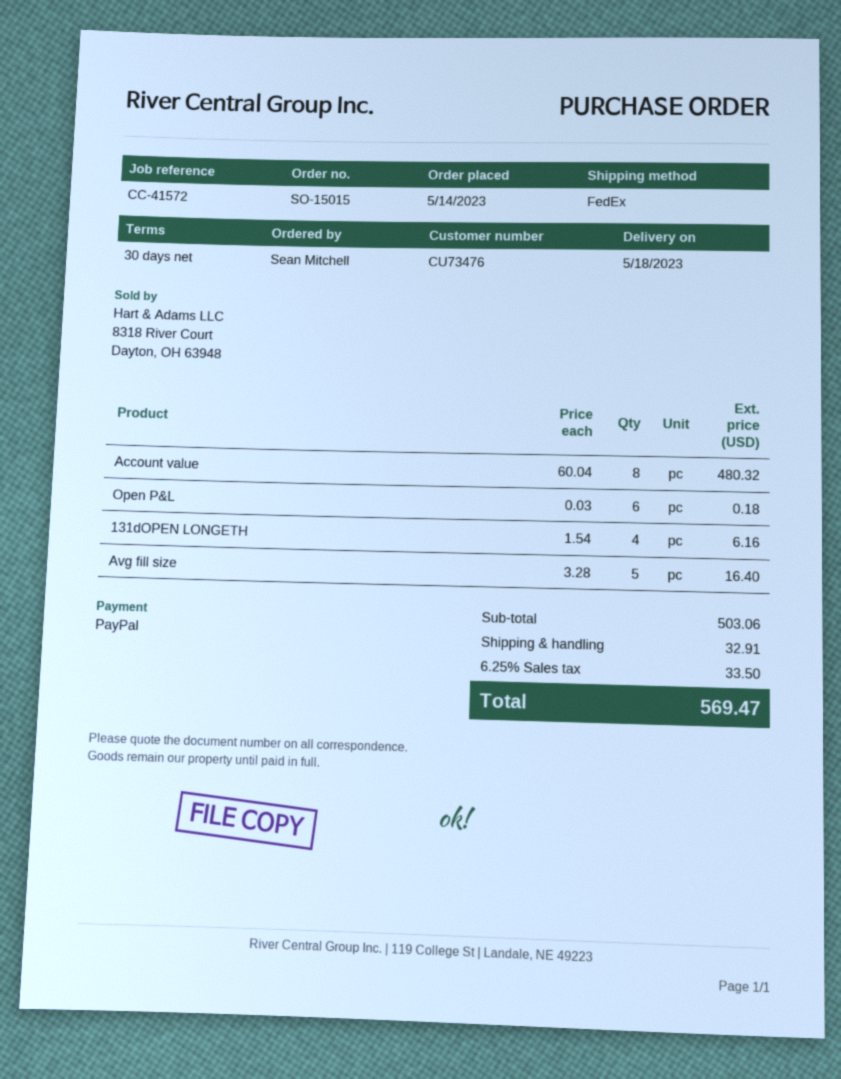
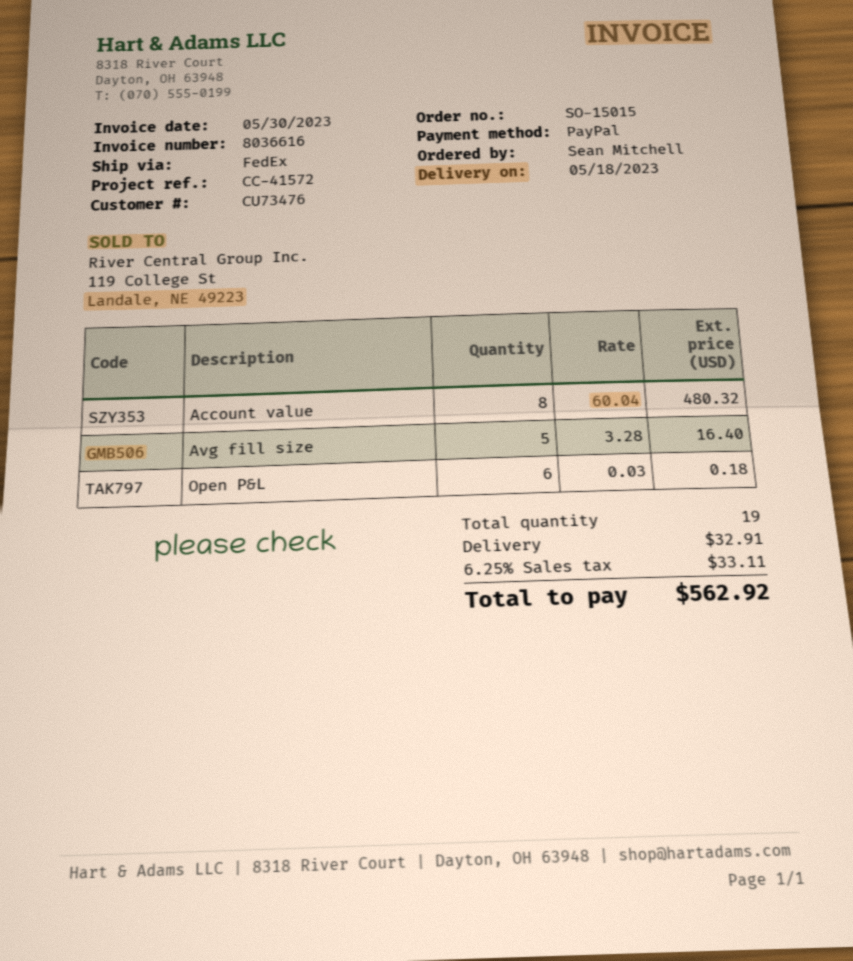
131dOPEN LONGETH: 4 x 1.54 = 6.16 -> none
tax: 6.25% = 33.50 -> 6.25% = 33.11
total: 569.47 -> 562.92

